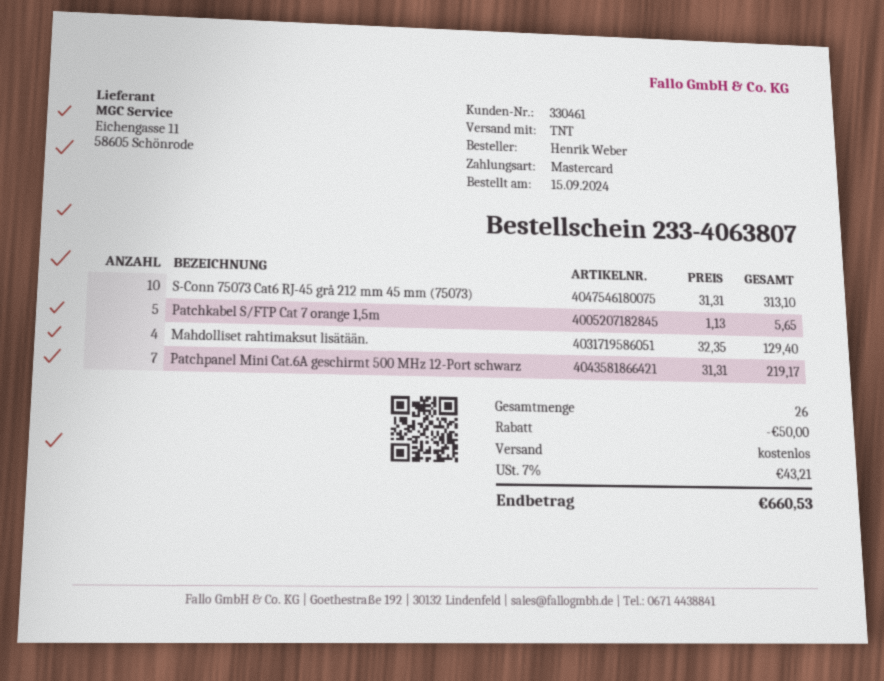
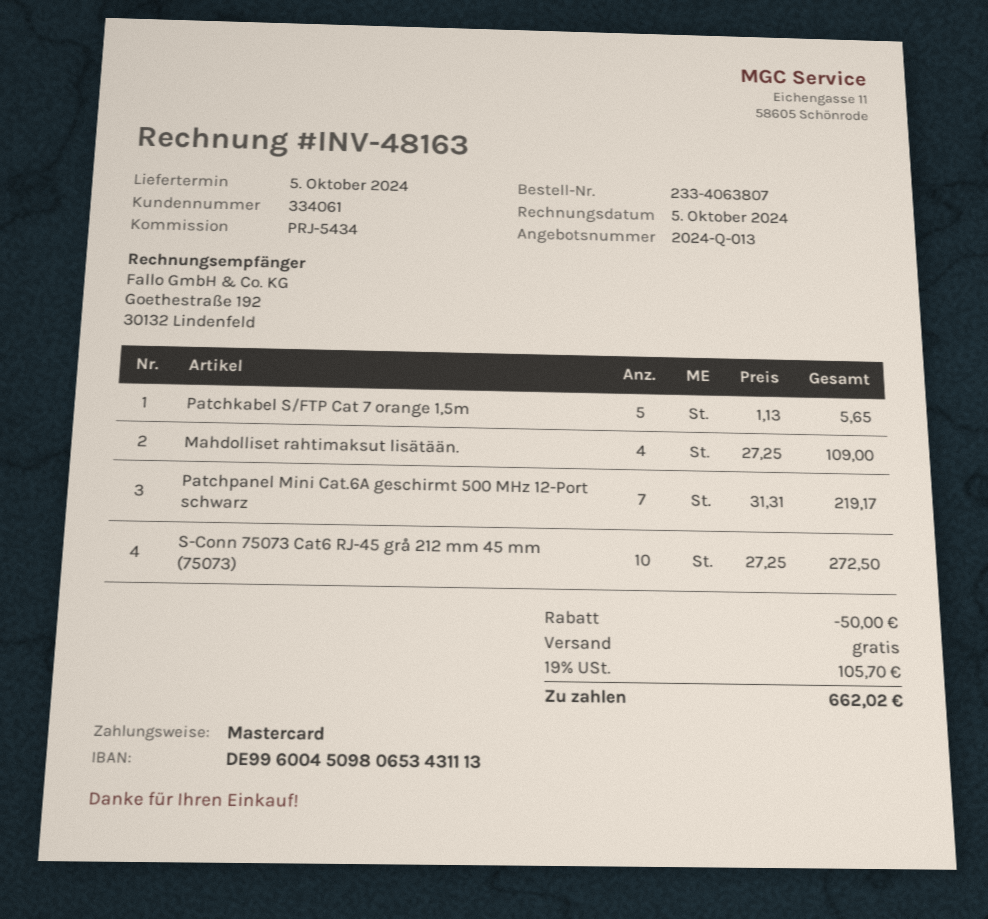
customer number: 330461 -> 334061
S-Conn 75073 Cat6 RJ-45 grå 212 mm 45 mm (75073): 10 x 31.31 = 313.10 -> 10 x 27.25 = 272.50
Mahdolliset rahtimaksut lisätään.: 4 x 32.35 = 129.40 -> 4 x 27.25 = 109.00
tax: 7% = 43.21 -> 19% = 105.70
total: 660.53 -> 662.02

